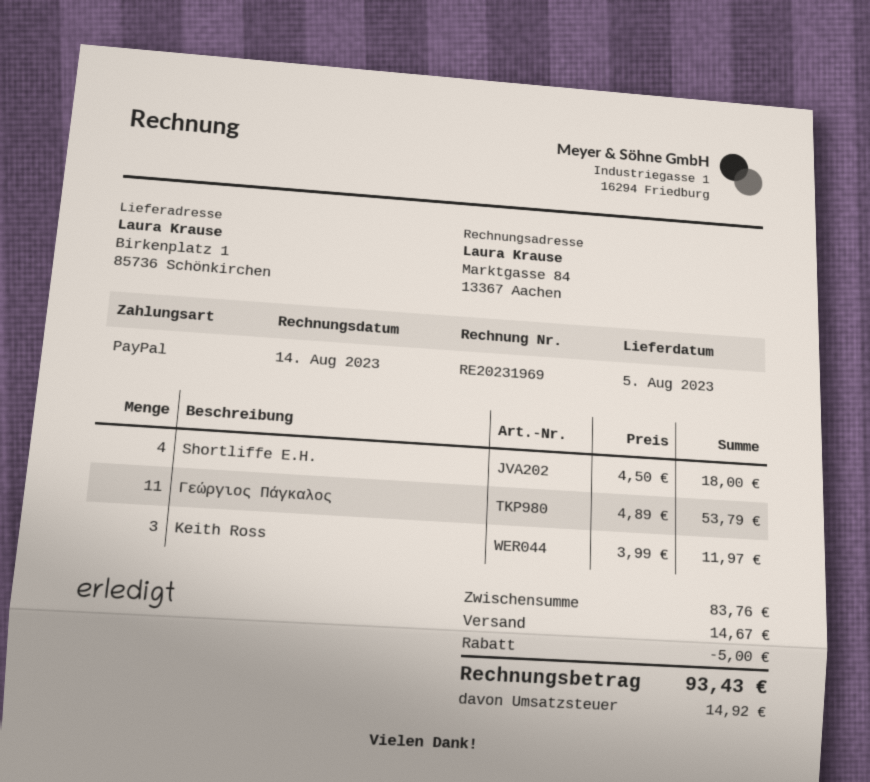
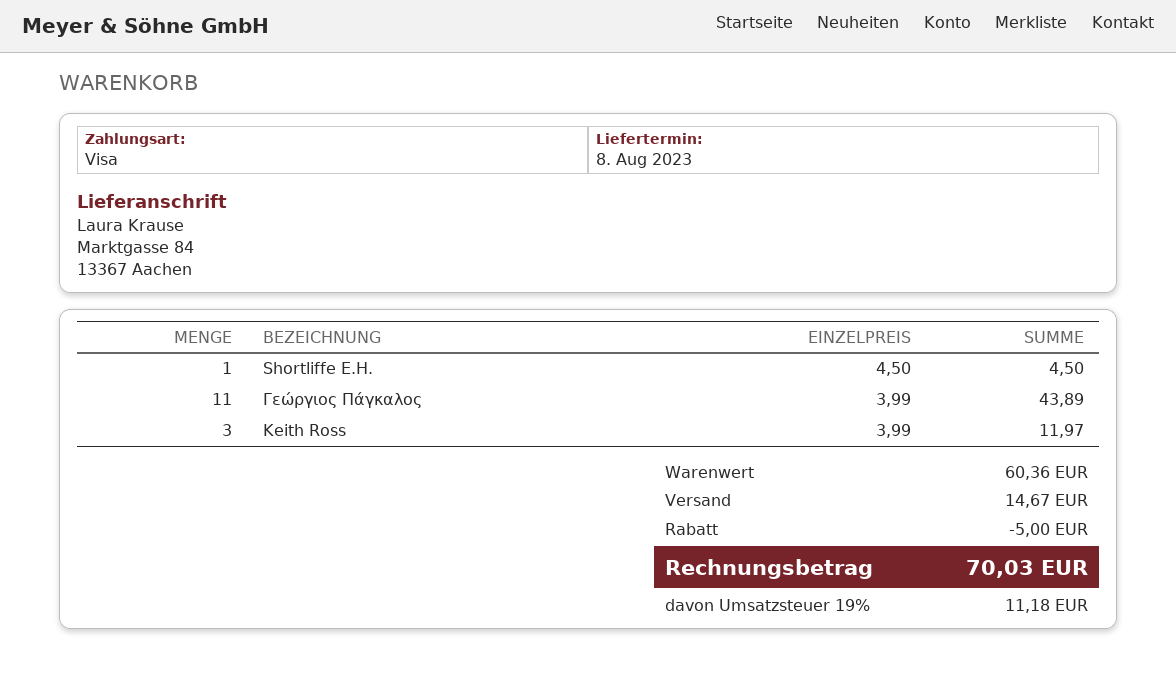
delivery date: 2023-08-05 -> 2023-08-08
payment method: PayPal -> Visa
ship to: Birkenplatz 1, 85736 Schönkirchen -> Marktgasse 84, 13367 Aachen
Shortliffe E.H.: 4 x 4.50 = 18.00 -> 1 x 4.50 = 4.50
Γεώργιος Πάγκαλος: 11 x 4.89 = 53.79 -> 11 x 3.99 = 43.89
subtotal: 83.76 -> 60.36
tax: 14.92 -> 11.18
total: 93.43 -> 70.03

